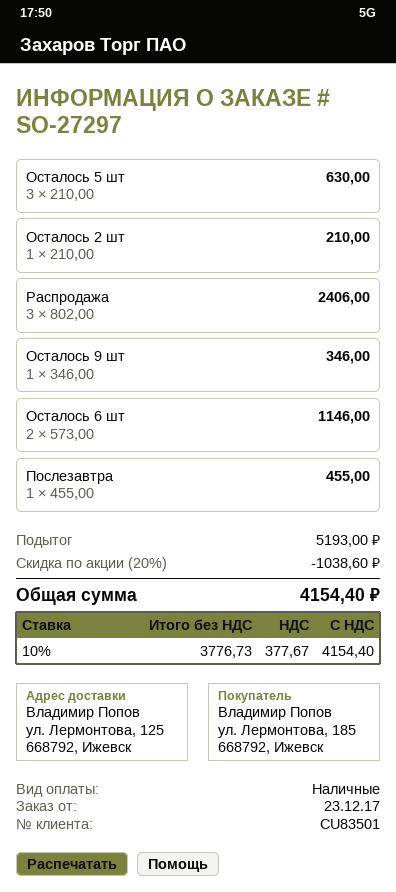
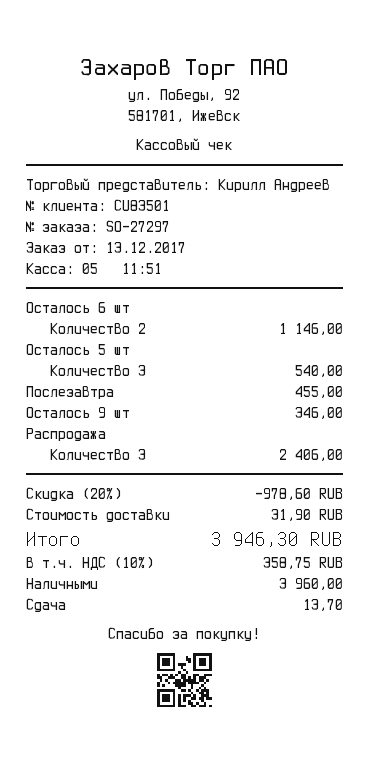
order date: 2017-12-23 -> 2017-12-13
Осталось 5 шт: 3 for 630.00 -> 3 for 540.00
Осталось 2 шт: 1 for 210.00 -> none
discount: 20% = 1038.60 -> 20% = 978.60
shipping: none -> 31.90
tax: 10% = 377.67 -> 10% = 358.75
total: 4154.40 -> 3946.30

